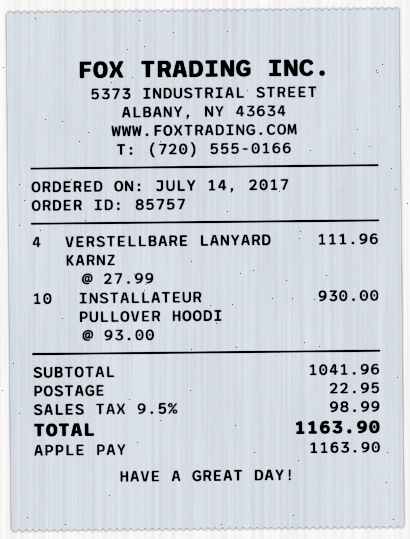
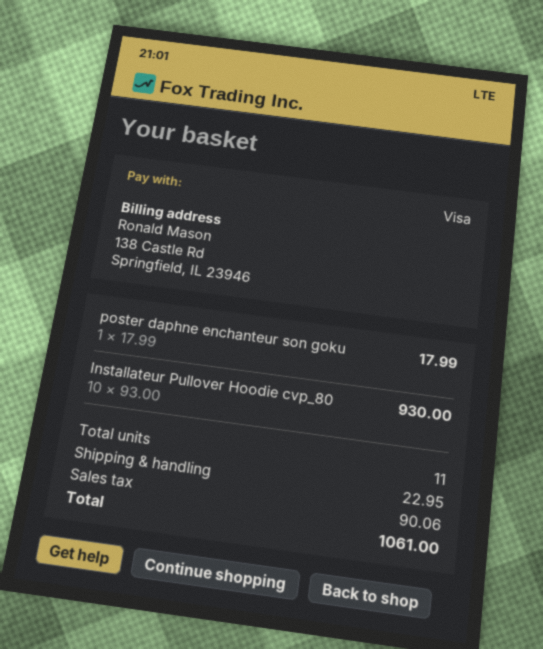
payment method: Apple Pay -> Visa
VERSTELLBARE LANYARD KARNZ: 4 x 27.99 = 111.96 -> none
poster daphne enchanteur son goku: none -> 1 x 17.99 = 17.99
tax: 98.99 -> 90.06
total: 1163.90 -> 1061.00

